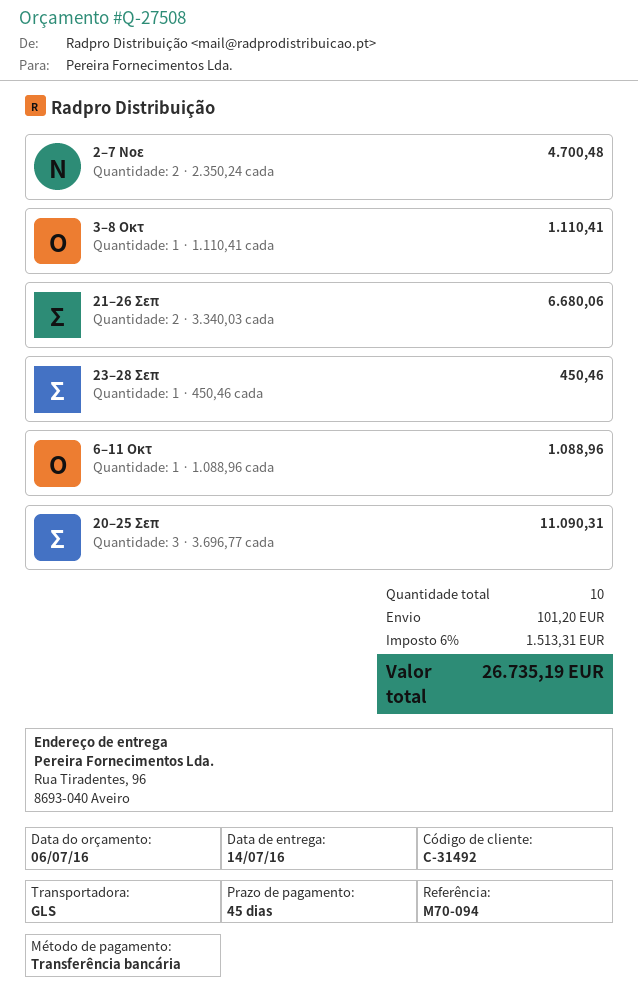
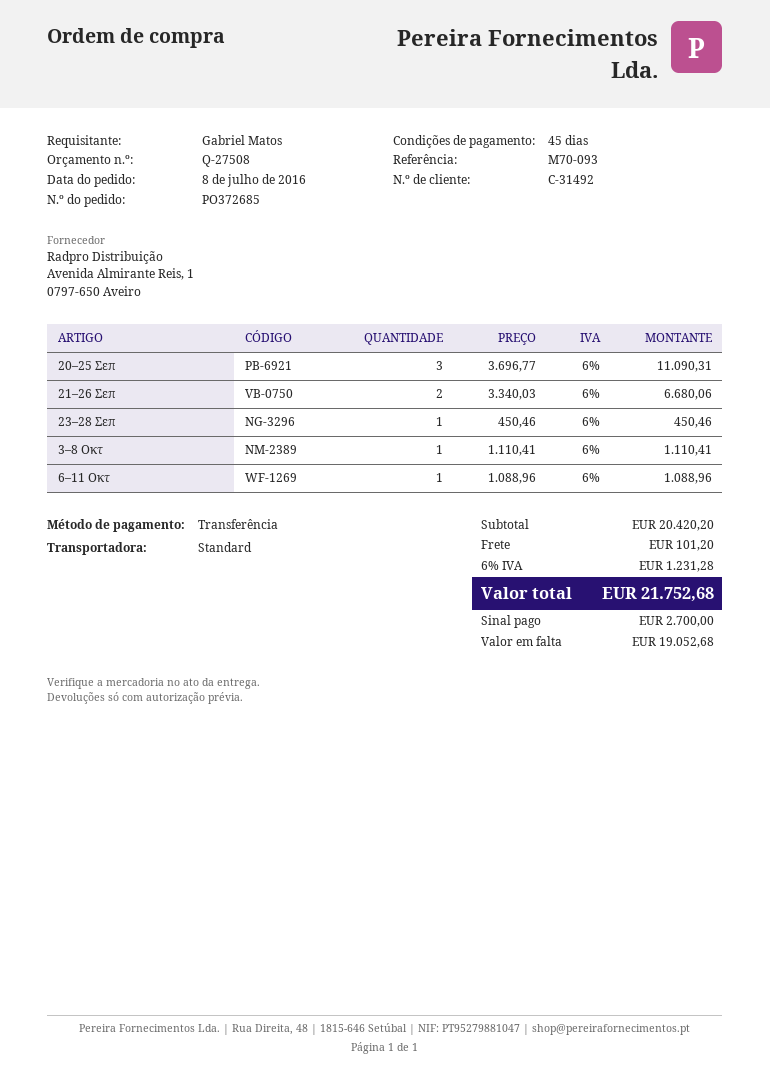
reference: M70-094 -> M70-093
shipping method: GLS -> standard
2–7 Νοε: 2 x 2350.24 = 4700.48 -> none
tax: 6% = 1513.31 -> 6% = 1231.28
total: 26735.19 -> 21752.68

